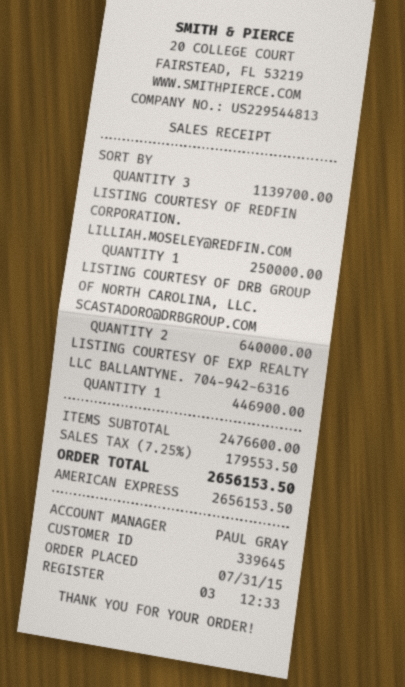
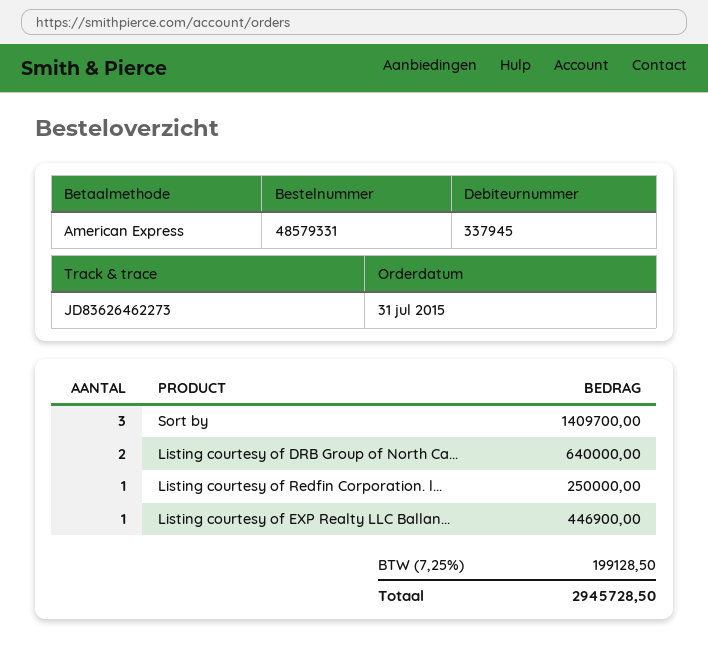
customer number: 339645 -> 337945
SORT BY: 3 for 1139700.00 -> 3 for 1409700.00
tax: 7.25% = 179553.50 -> 7.25% = 199128.50
total: 2656153.50 -> 2945728.50

